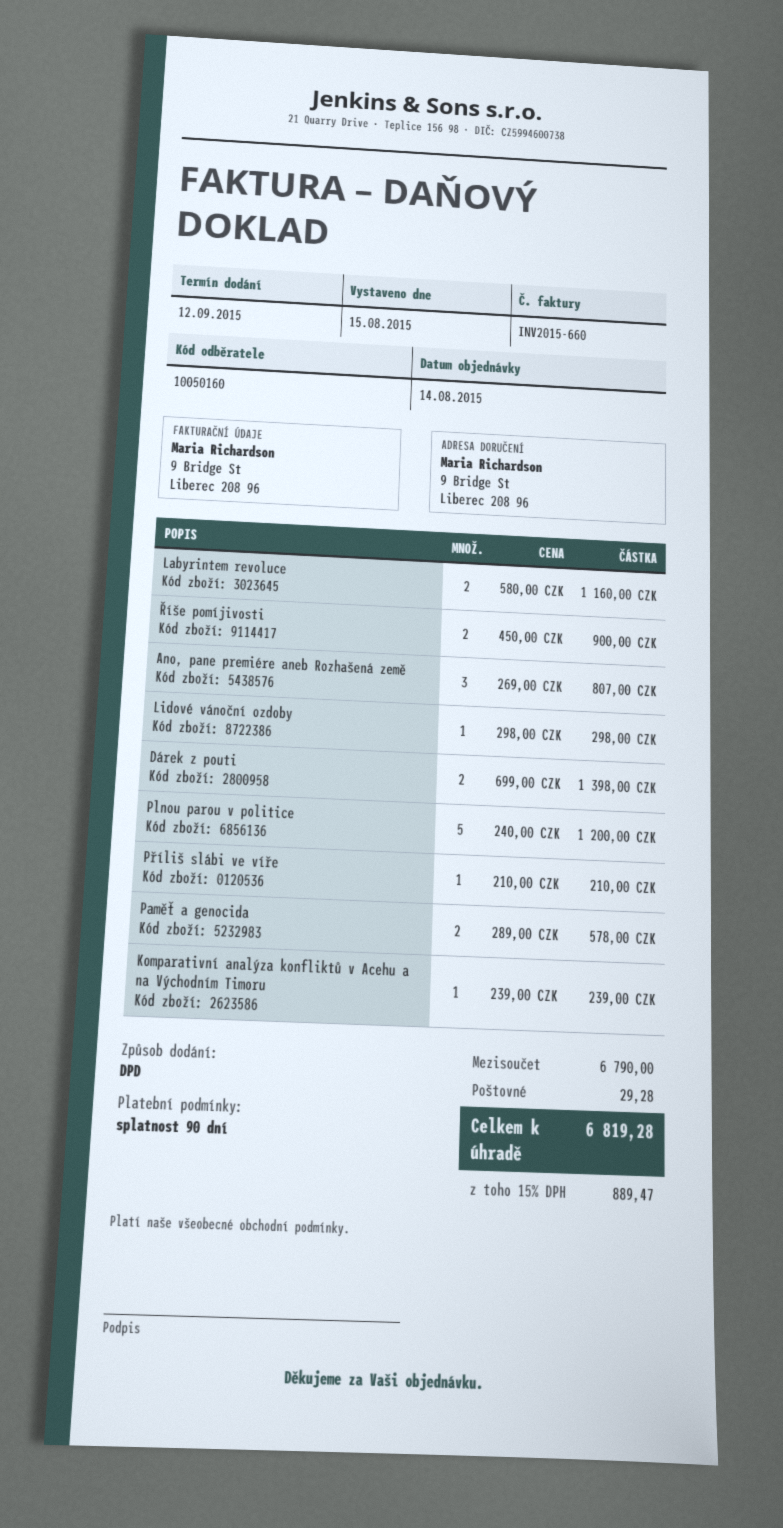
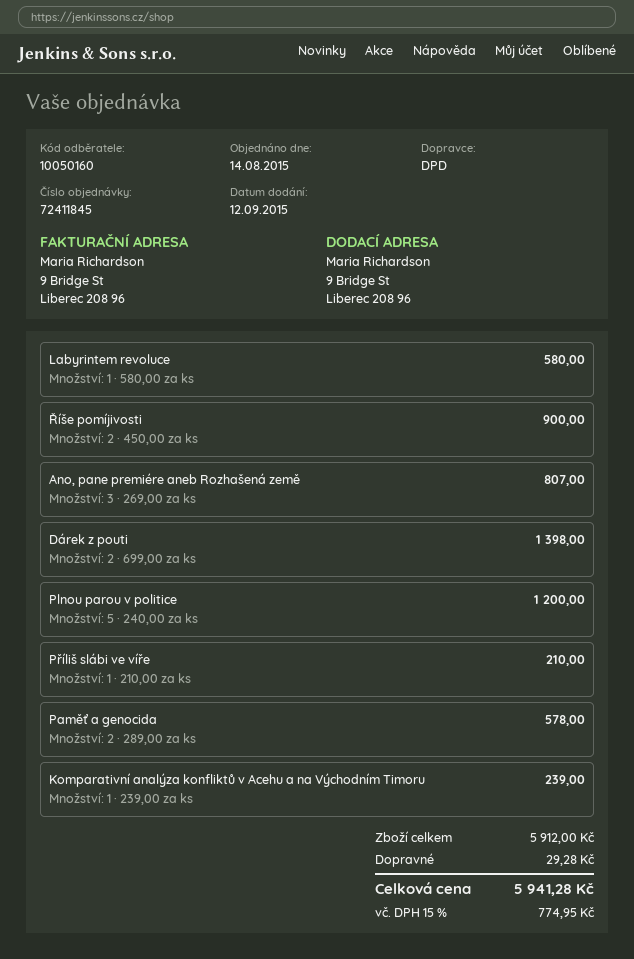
Labyrintem revoluce: 2 x 580.00 = 1160.00 -> 1 x 580.00 = 580.00
Lidové vánoční ozdoby: 1 x 298.00 = 298.00 -> none
subtotal: 6790.00 -> 5912.00
tax: 15% = 889.47 -> 15% = 774.95
total: 6819.28 -> 5941.28

